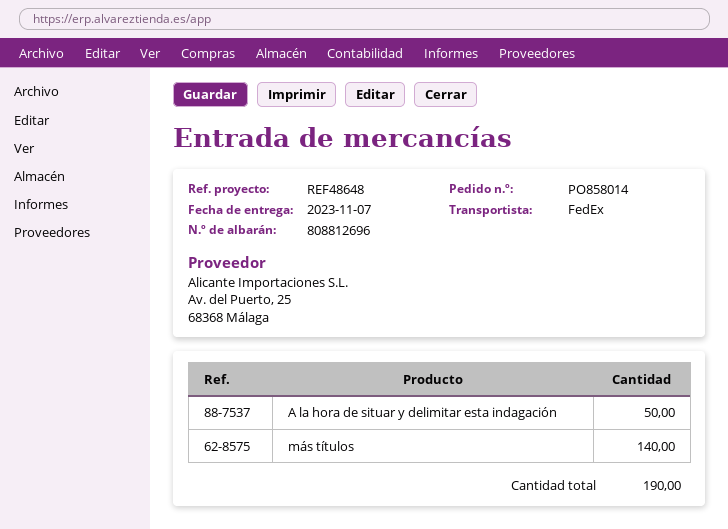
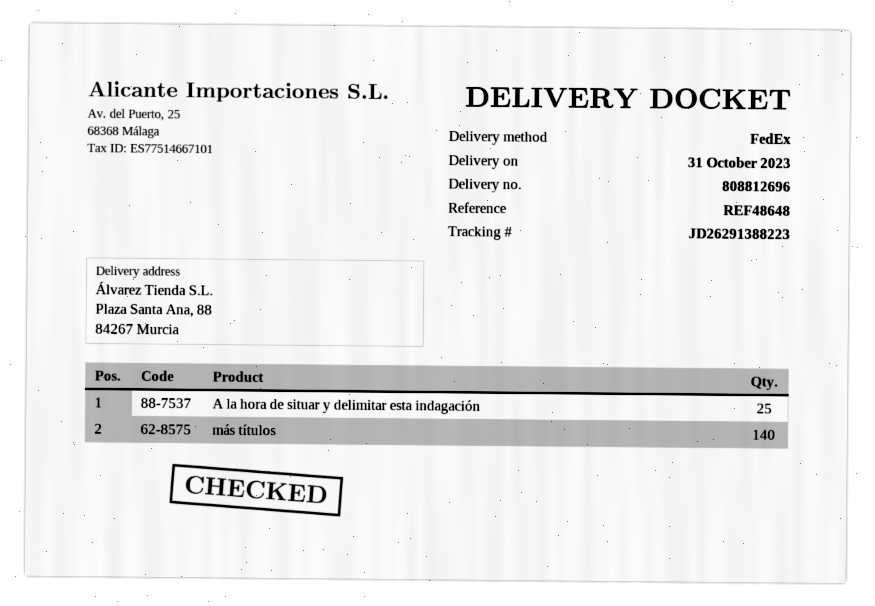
delivery date: 2023-11-07 -> 2023-10-31
A la hora de situar y delimitar esta indagación: 50 -> 25

